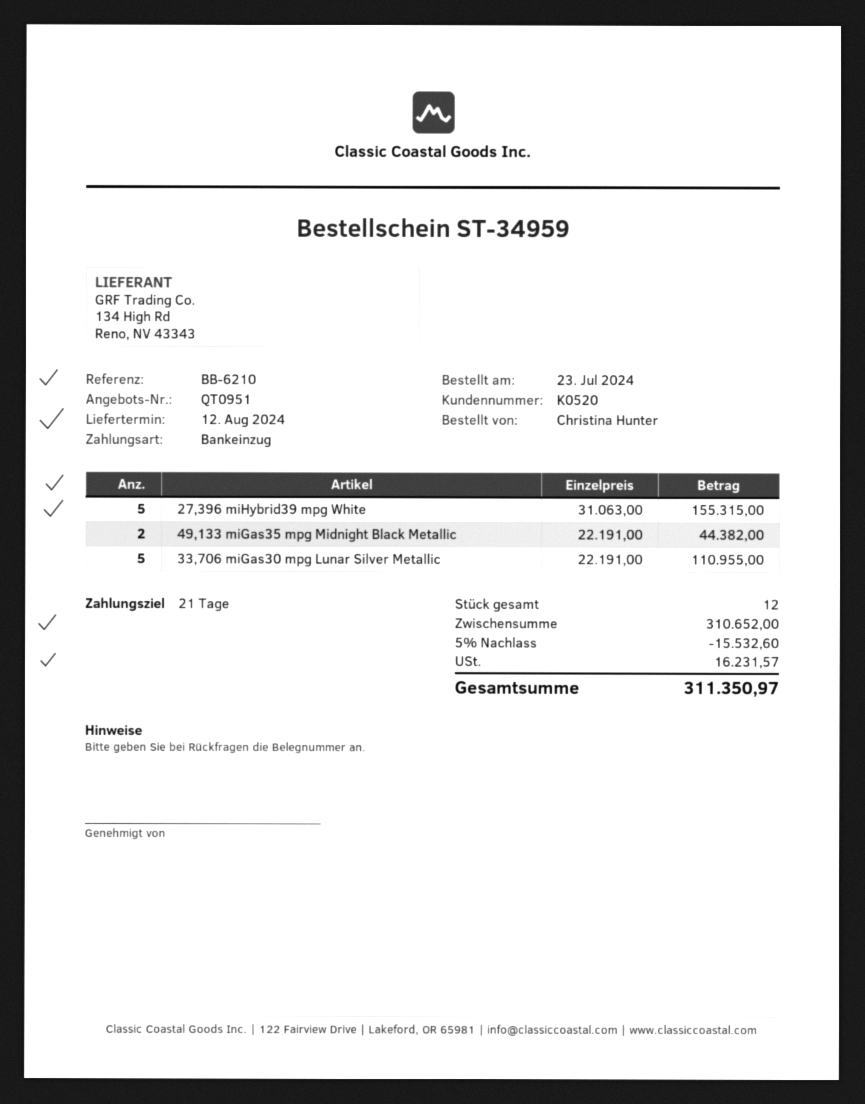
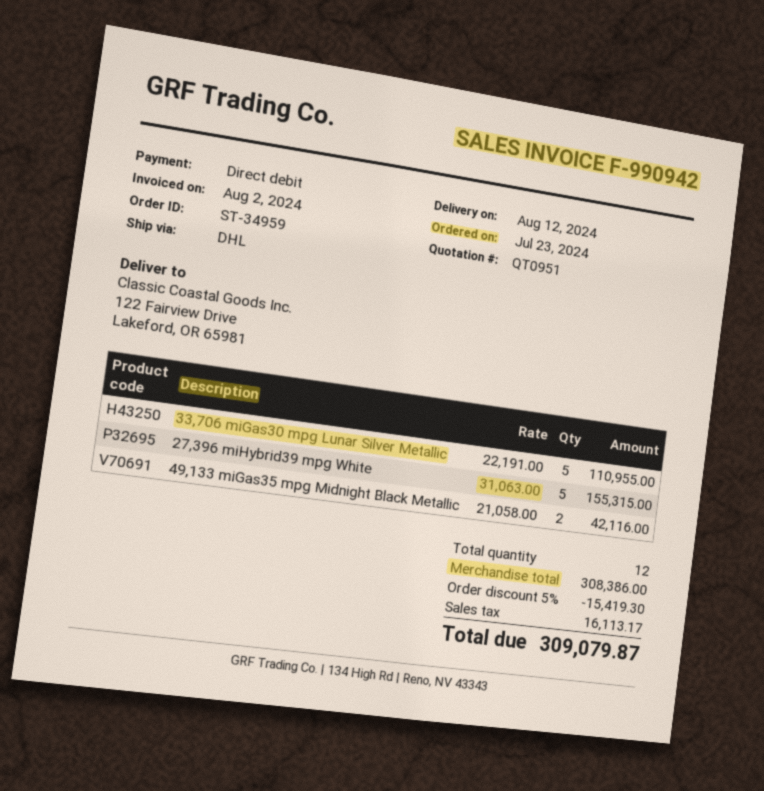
49,133 miGas35 mpg Midnight Black Metallic: 2 x 22191.00 = 44382.00 -> 2 x 21058.00 = 42116.00
subtotal: 310652.00 -> 308386.00
discount: 5% = 15532.60 -> 5% = 15419.30
tax: 16231.57 -> 16113.17
total: 311350.97 -> 309079.87

